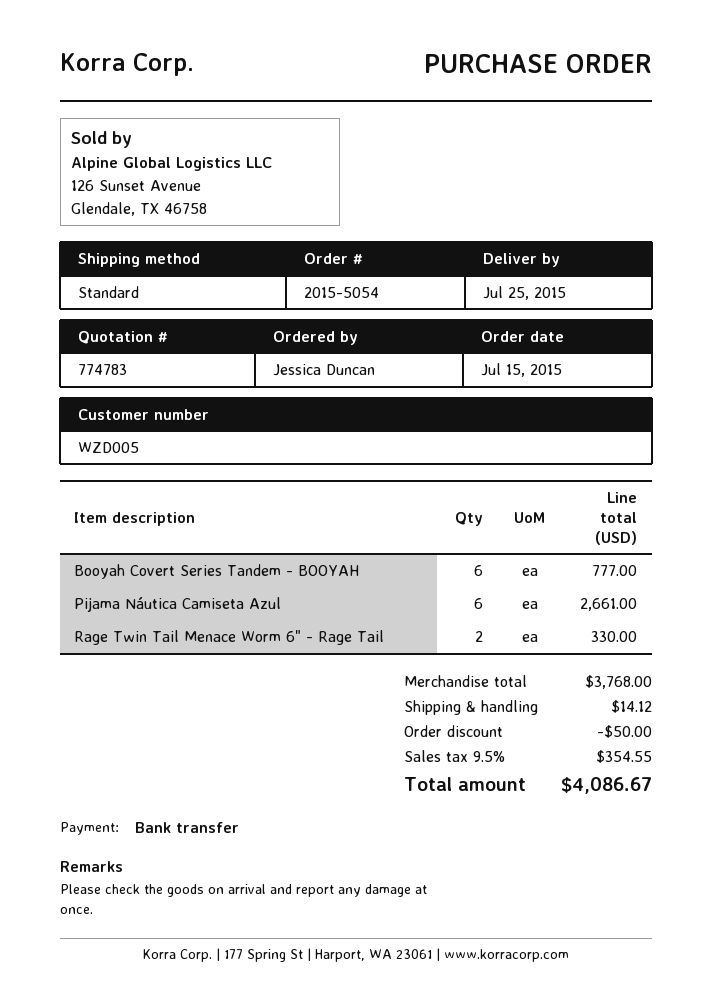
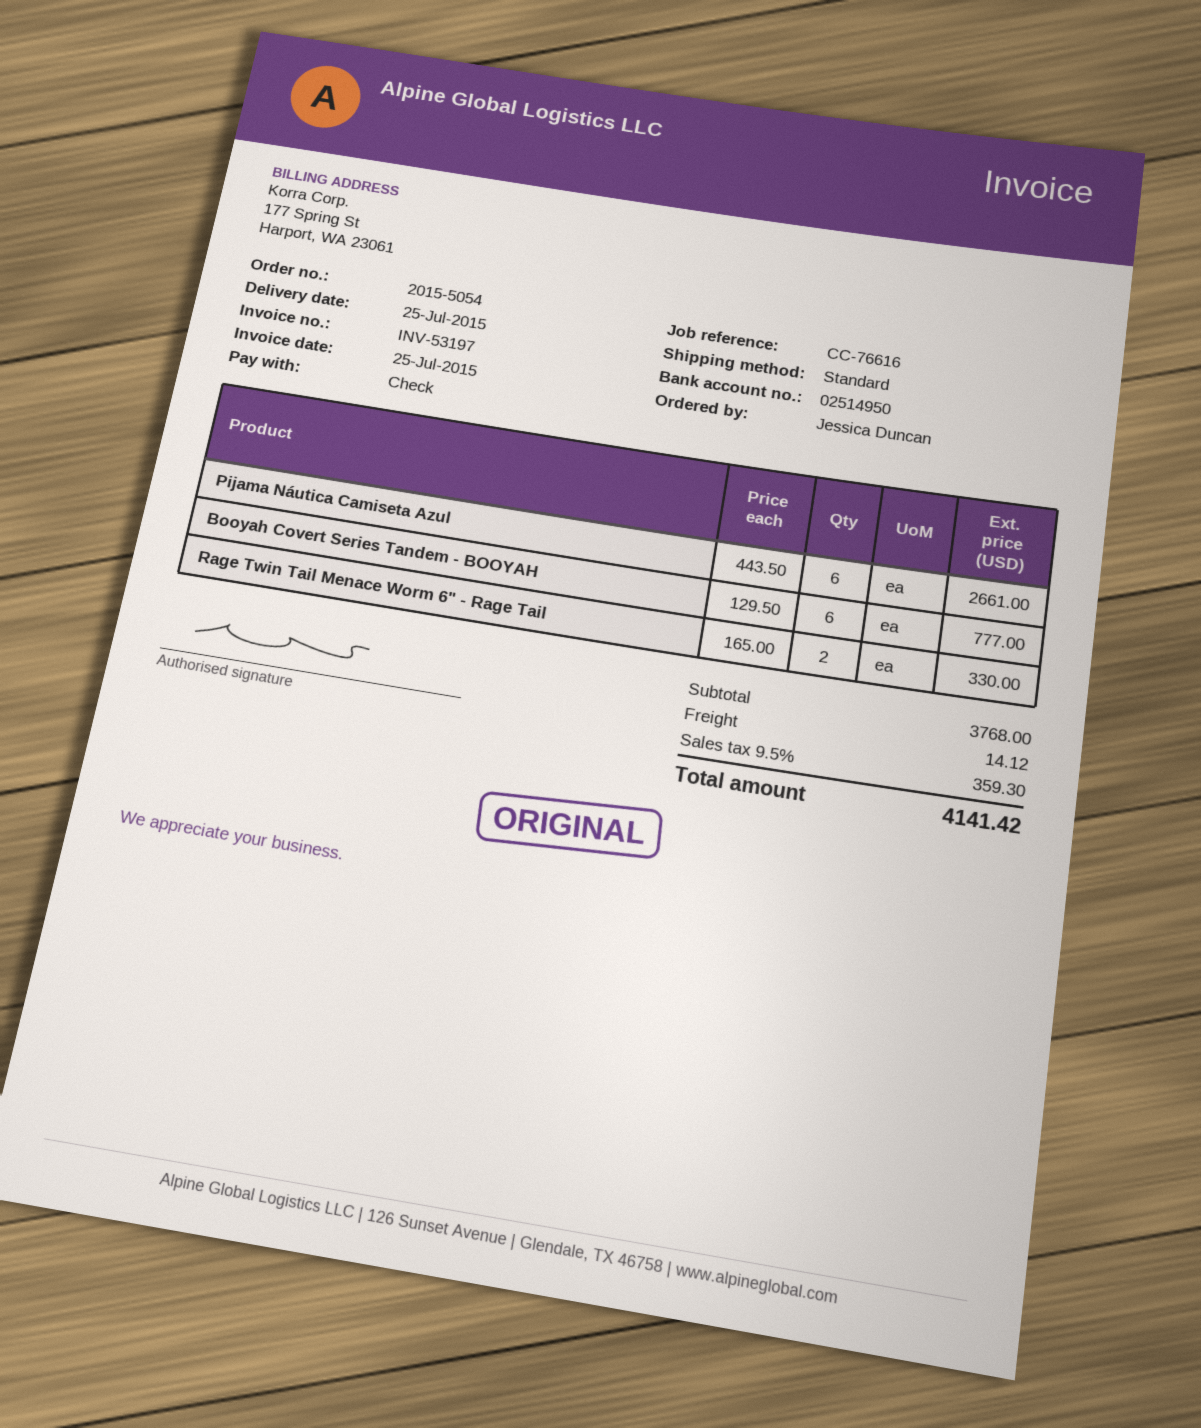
payment method: bank transfer -> cheque
discount: 50.00 -> none
tax: 9.5% = 354.55 -> 9.5% = 359.30
total: 4086.67 -> 4141.42

